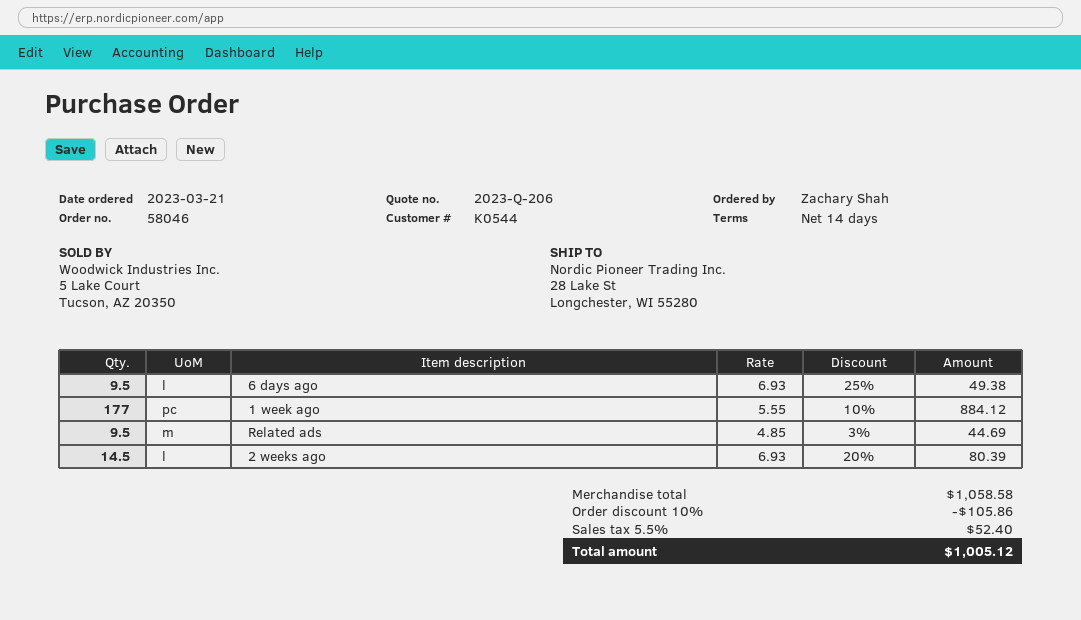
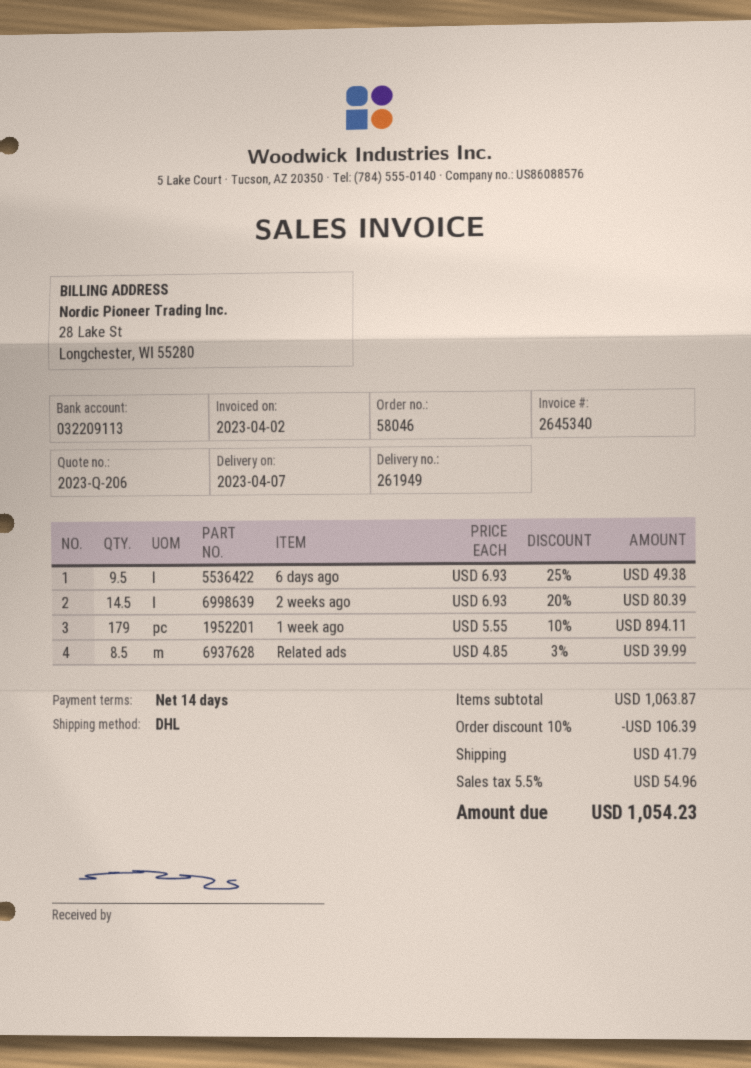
1 week ago: 177 x 5.55 - 10% = 884.12 -> 179 x 5.55 - 10% = 894.11
Related ads: 9.5 x 4.85 - 3% = 44.69 -> 8.5 x 4.85 - 3% = 39.99
subtotal: 1058.58 -> 1063.87
discount: 10% = 105.86 -> 10% = 106.39
shipping: none -> 41.79
tax: 5.5% = 52.40 -> 5.5% = 54.96
total: 1005.12 -> 1054.23

